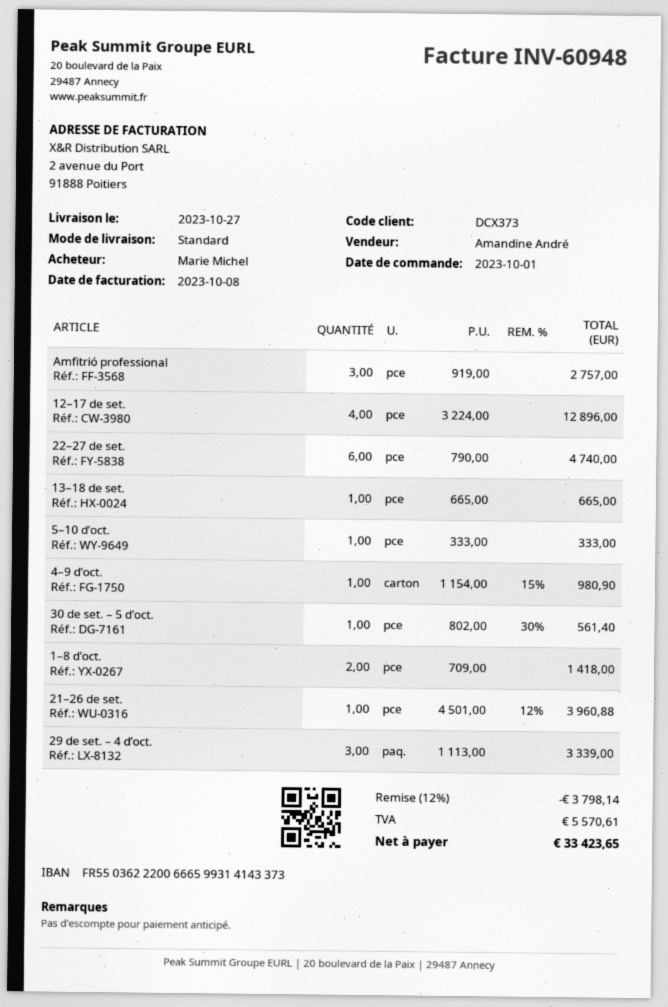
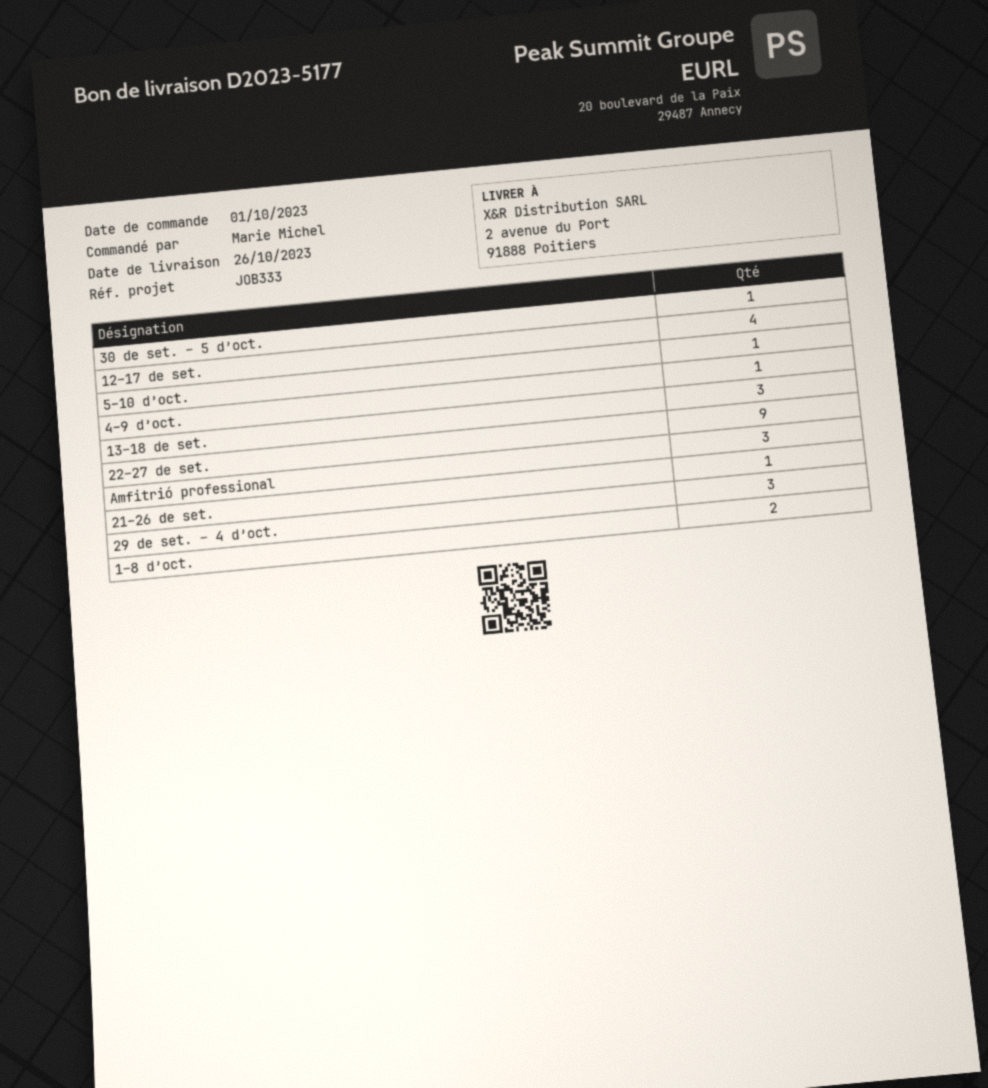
delivery date: 2023-10-27 -> 2023-10-26
22–27 de set.: 6 -> 9
13–18 de set.: 1 -> 3

